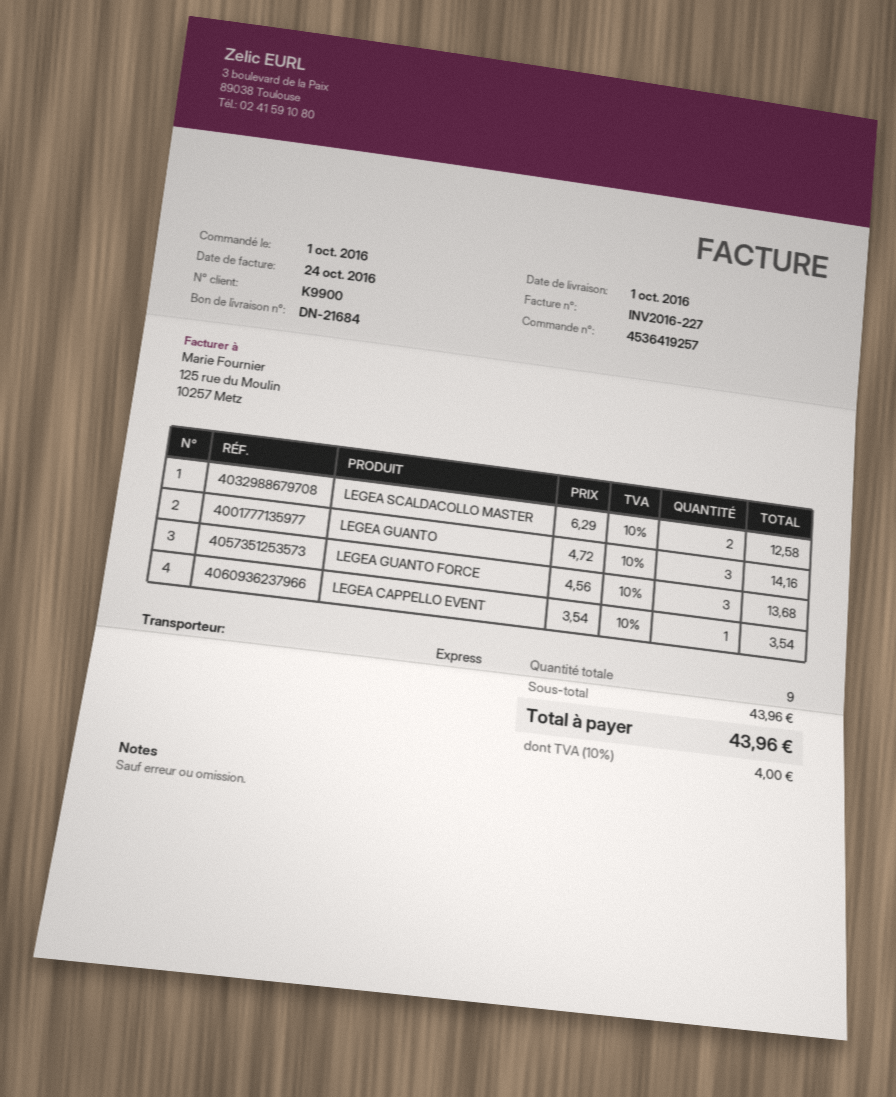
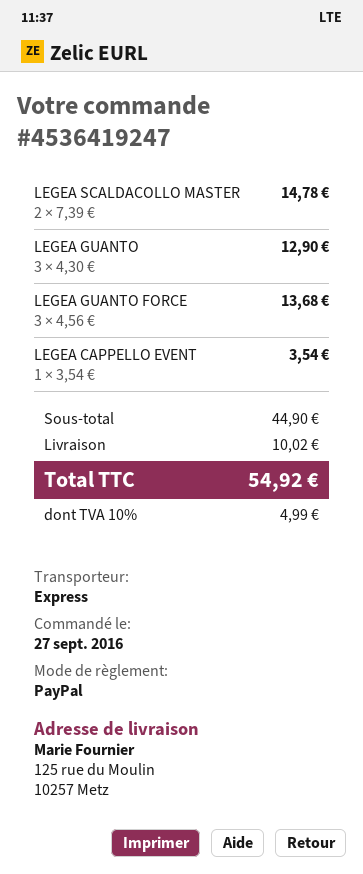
order number: 4536419257 -> 4536419247
order date: 2016-10-01 -> 2016-09-27
LEGEA SCALDACOLLO MASTER: 2 x 6.29 = 12.58 -> 2 x 7.39 = 14.78
LEGEA GUANTO: 3 x 4.72 = 14.16 -> 3 x 4.30 = 12.90
subtotal: 43.96 -> 44.90
shipping: none -> 10.02
tax: 10% = 4.00 -> 10% = 4.99
total: 43.96 -> 54.92

